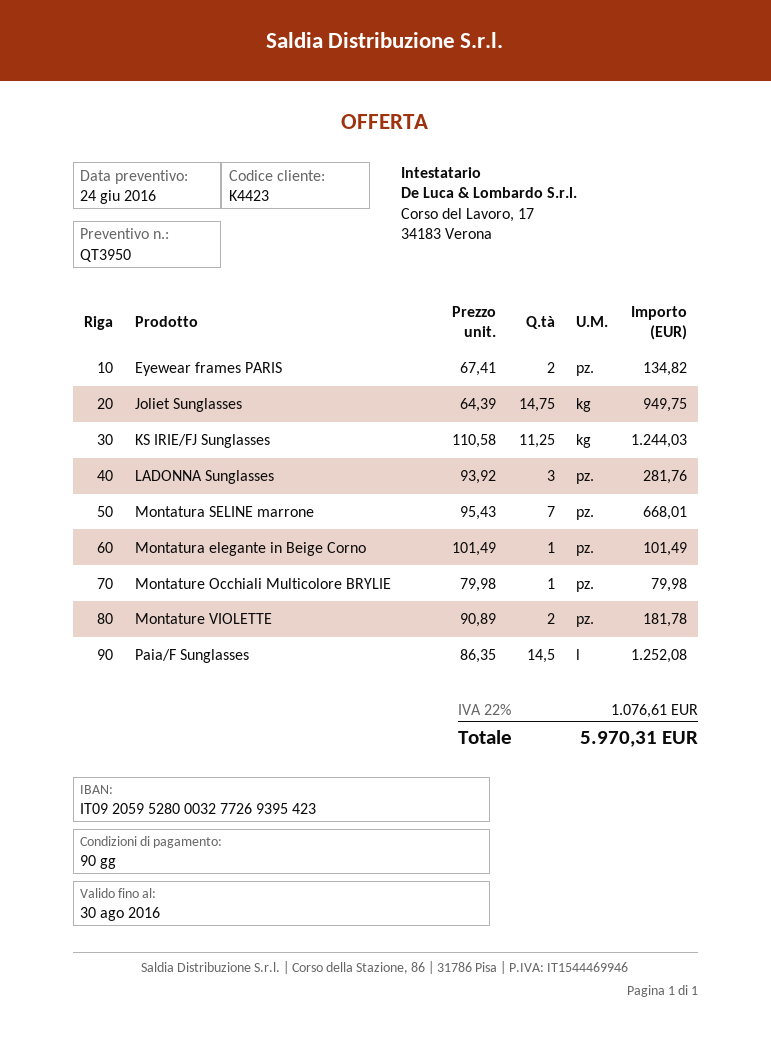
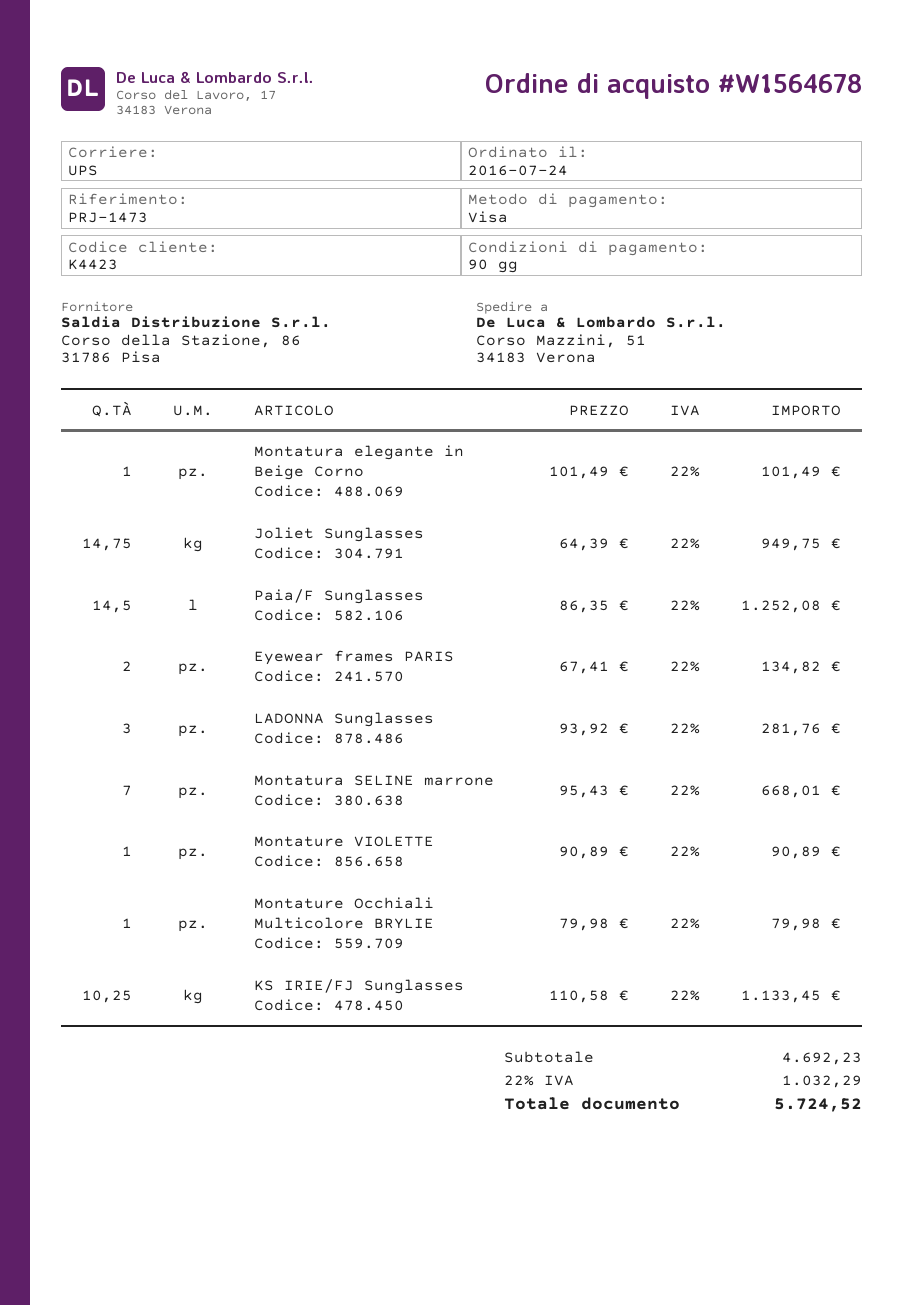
KS IRIE/FJ Sunglasses: 11.25 x 110.58 = 1244.03 -> 10.25 x 110.58 = 1133.45
Montature VIOLETTE: 2 x 90.89 = 181.78 -> 1 x 90.89 = 90.89
tax: 22% = 1076.61 -> 22% = 1032.29
total: 5970.31 -> 5724.52

